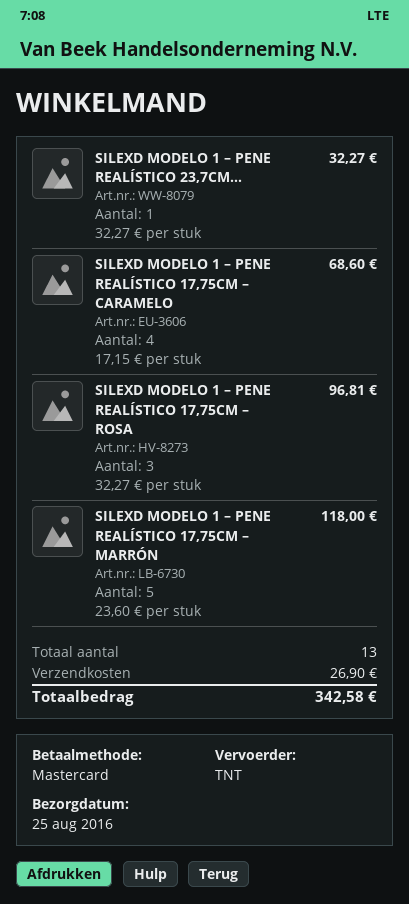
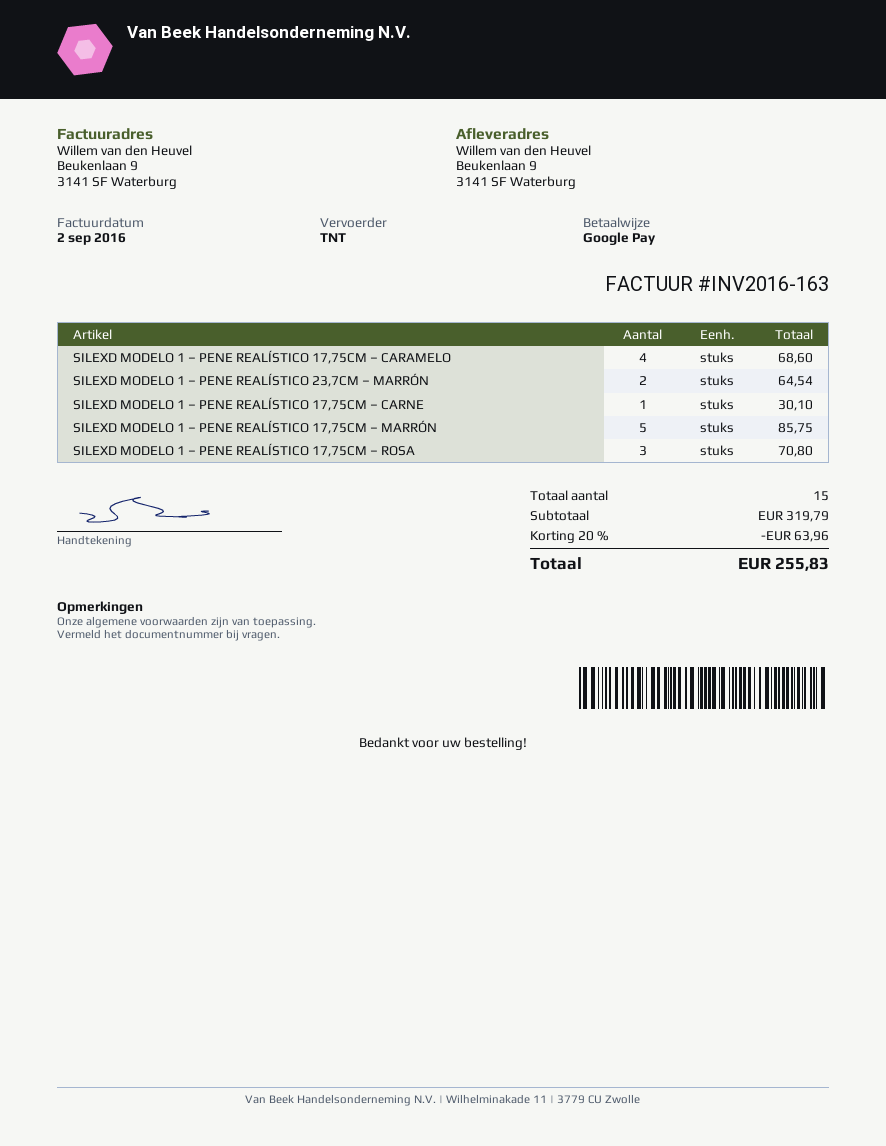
payment method: Mastercard -> Google Pay
SILEXD MODELO 1 – PENE REALÍSTICO 23,7CM...: 1 for 32.27 -> 2 for 64.54
SILEXD MODELO 1 – PENE REALÍSTICO 17,75CM – ROSA: 3 for 96.81 -> 3 for 70.80
SILEXD MODELO 1 – PENE REALÍSTICO 17,75CM – MARRÓN: 5 for 118.00 -> 5 for 85.75
SILEXD MODELO 1 – PENE REALÍSTICO 17,75CM – CARNE: none -> 1 for 30.10
total quantity: 13 -> 15
discount: none -> 20% = 63.96
shipping: 26.90 -> none
total: 342.58 -> 255.83

